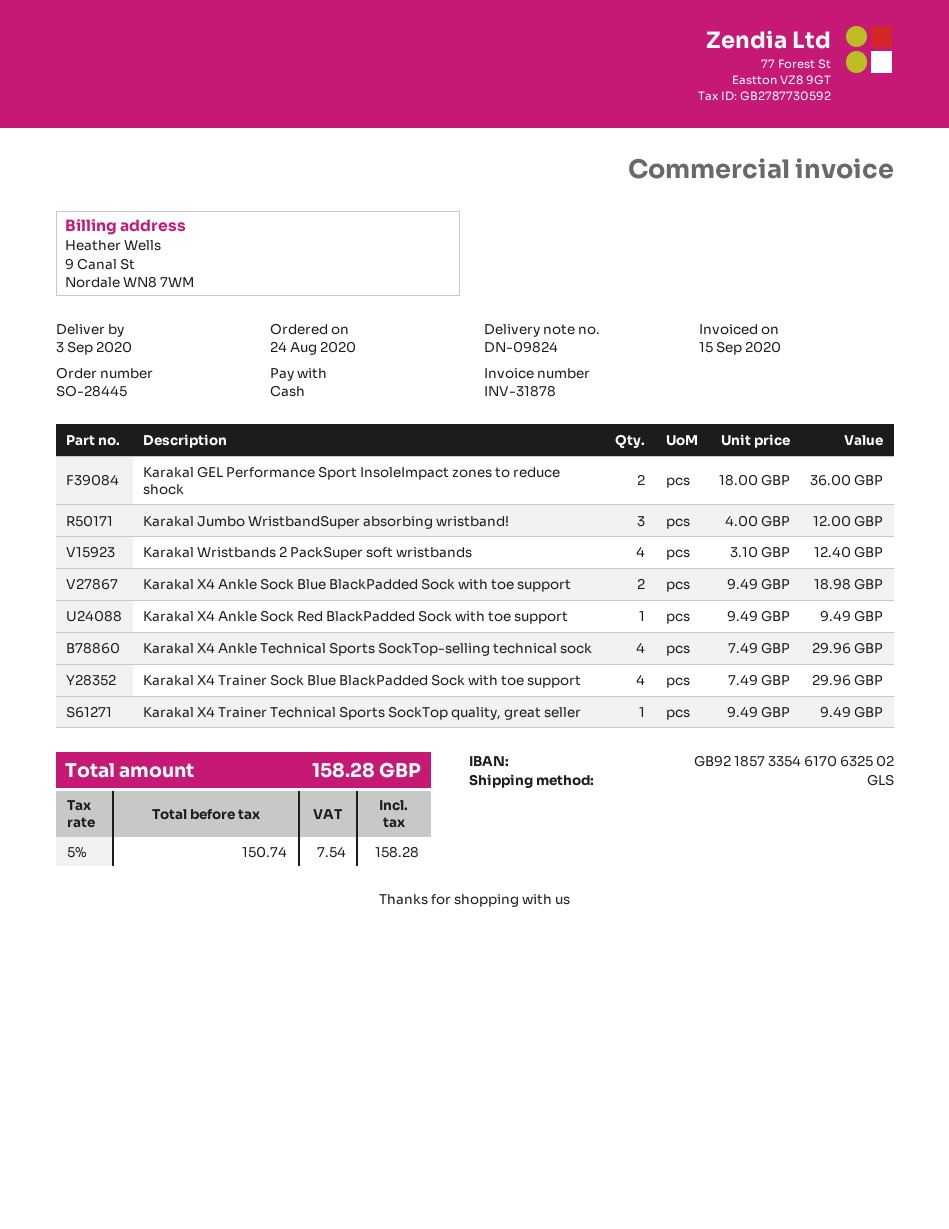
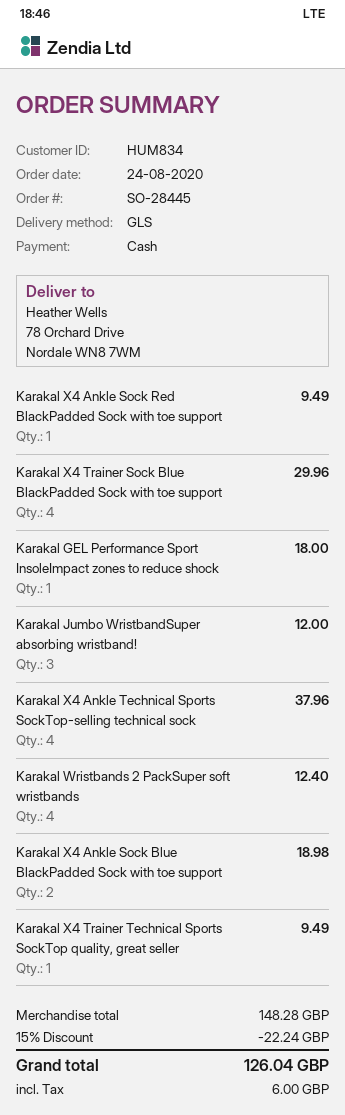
Karakal GEL Performance Sport InsoleImpact zones to reduce shock: 2 for 36.00 -> 1 for 18.00
Karakal X4 Ankle Technical Sports SockTop-selling technical sock: 4 for 29.96 -> 4 for 37.96
discount: none -> 15% = 22.24
tax: 7.54 -> 6.00
total: 158.28 -> 126.04

